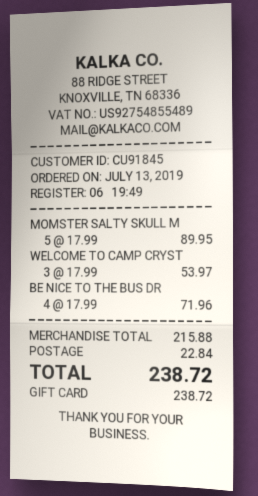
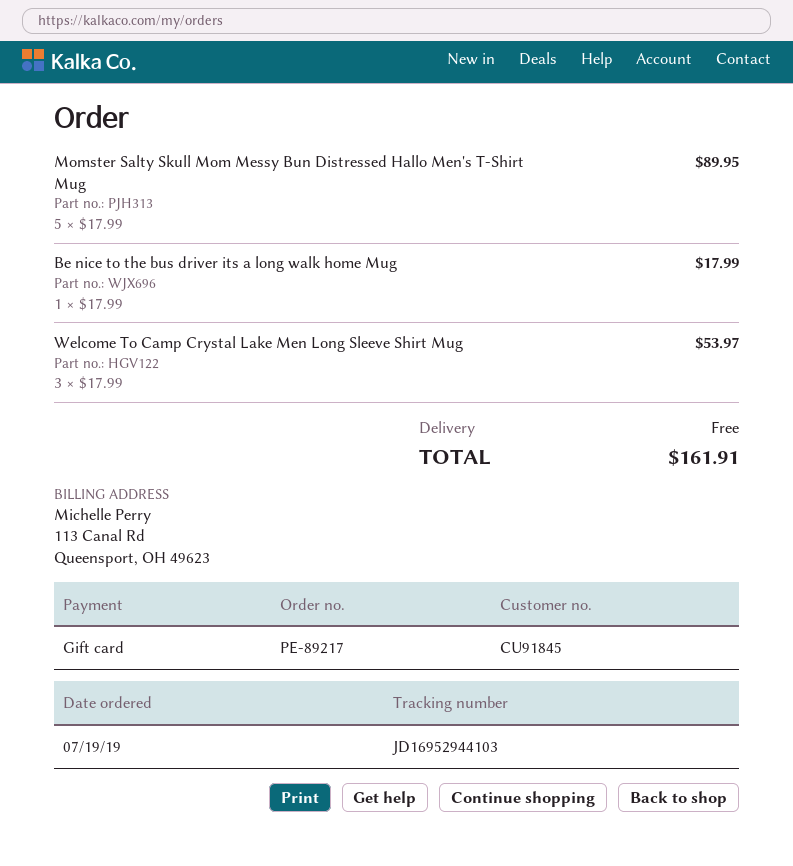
order date: 2019-07-13 -> 2019-07-19
BE NICE TO THE BUS DR: 4 x 17.99 = 71.96 -> 1 x 17.99 = 17.99
shipping: 22.84 -> 0.00
total: 238.72 -> 161.91

